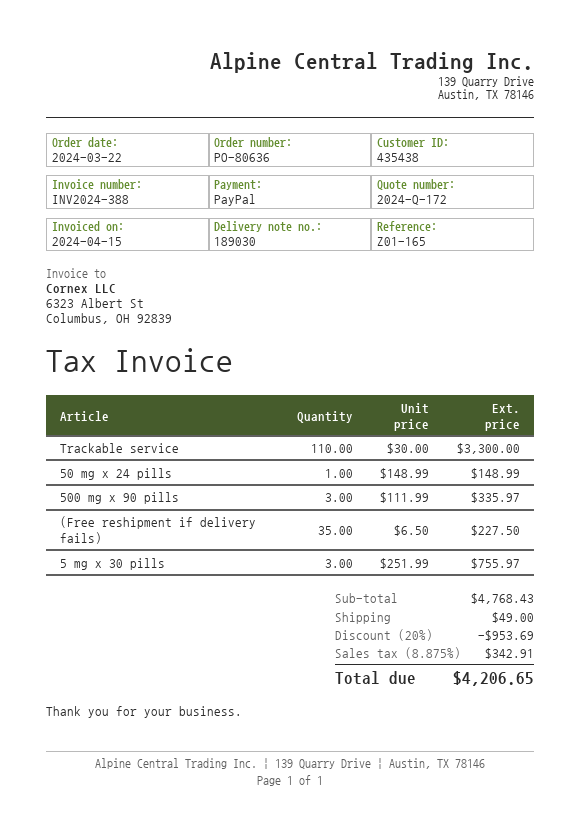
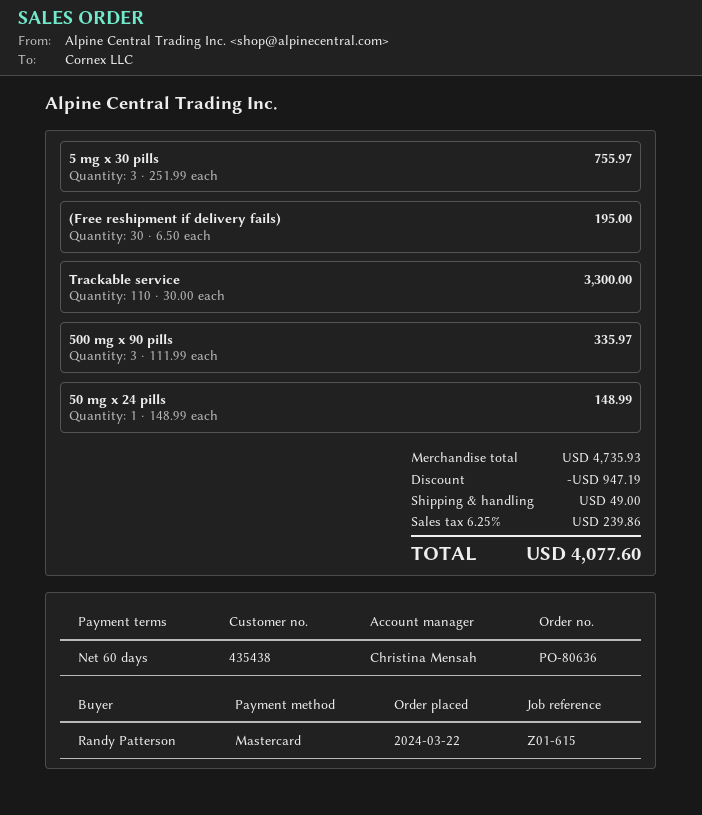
reference: Z01-165 -> Z01-615
payment method: PayPal -> Mastercard
(Free reshipment if delivery fails): 35 x 6.50 = 227.50 -> 30 x 6.50 = 195.00
subtotal: 4768.43 -> 4735.93
discount: 953.69 -> 947.19
tax: 8.875% = 342.91 -> 6.25% = 239.86
total: 4206.65 -> 4077.60

